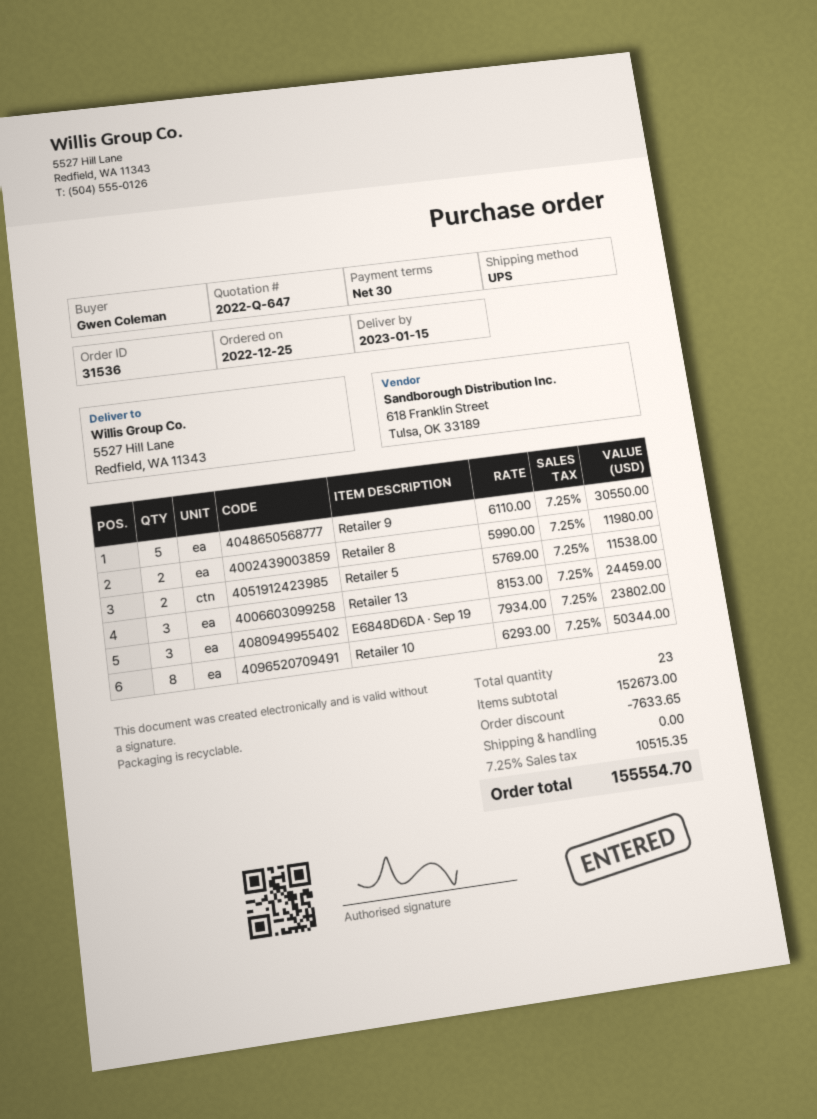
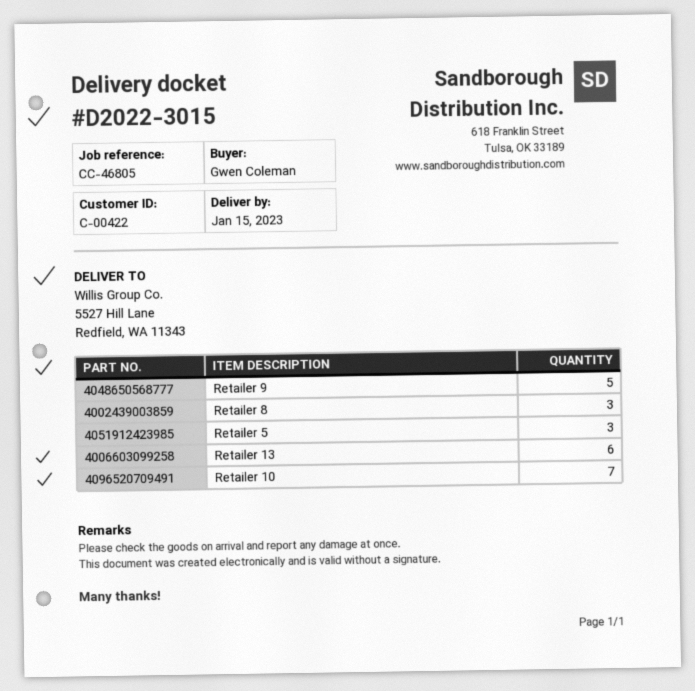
Retailer 8: 2 -> 3
Retailer 5: 2 -> 3
Retailer 13: 3 -> 6
E6848D6DA · Sep 19: 3 -> none
Retailer 10: 8 -> 7

